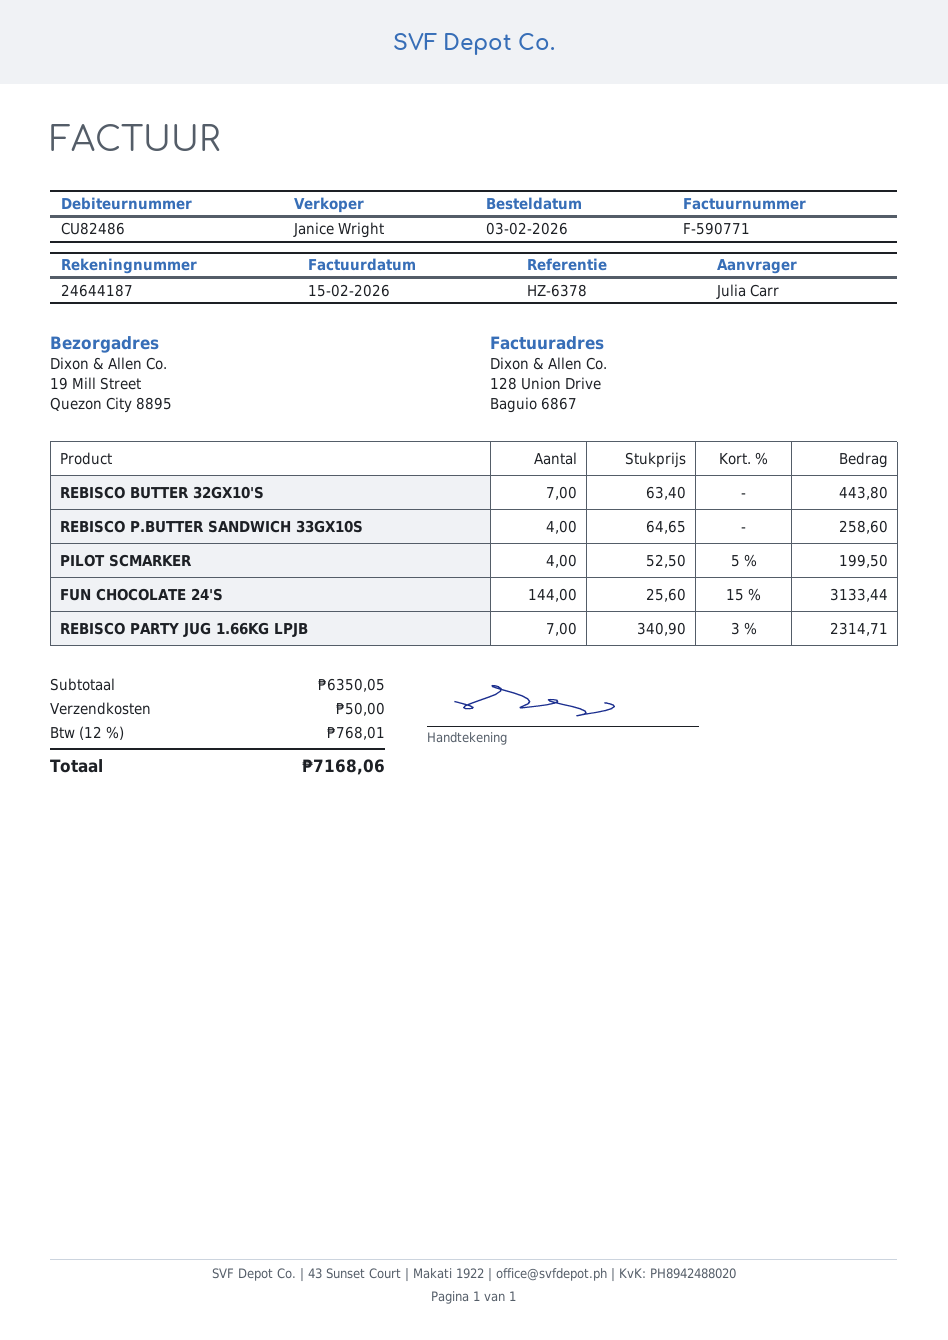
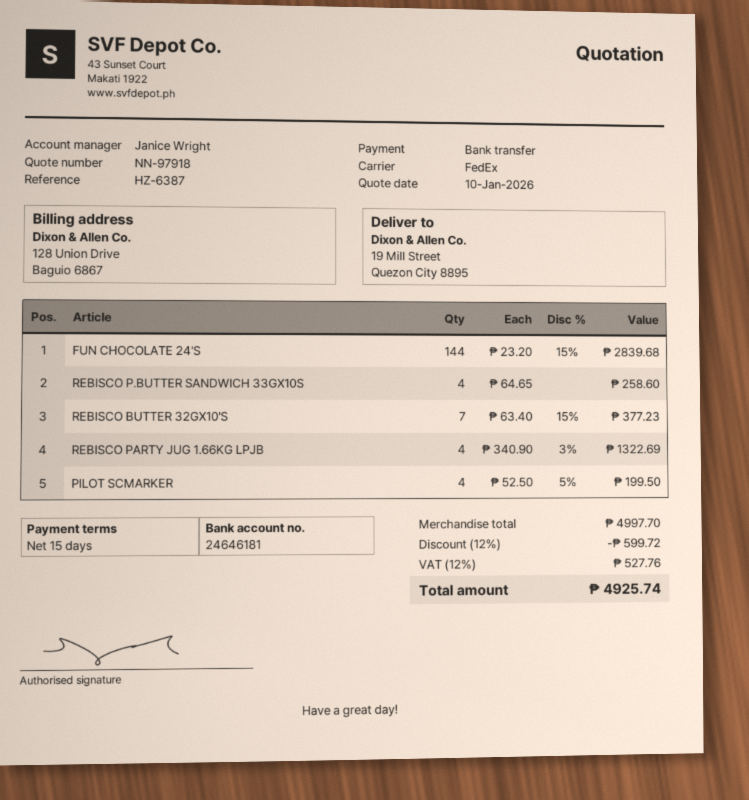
reference: HZ-6378 -> HZ-6387
bank account: 24644187 -> 24646181
REBISCO BUTTER 32GX10'S: 7 x 63.40 = 443.80 -> 7 x 63.40 - 15% = 377.23
FUN CHOCOLATE 24'S: 144 x 25.60 - 15% = 3133.44 -> 144 x 23.20 - 15% = 2839.68
REBISCO PARTY JUG 1.66KG LPJB: 7 x 340.90 - 3% = 2314.71 -> 4 x 340.90 - 3% = 1322.69
subtotal: 6350.05 -> 4997.70
discount: none -> 12% = 599.72
shipping: 50.00 -> none
tax: 12% = 768.01 -> 12% = 527.76
total: 7168.06 -> 4925.74

